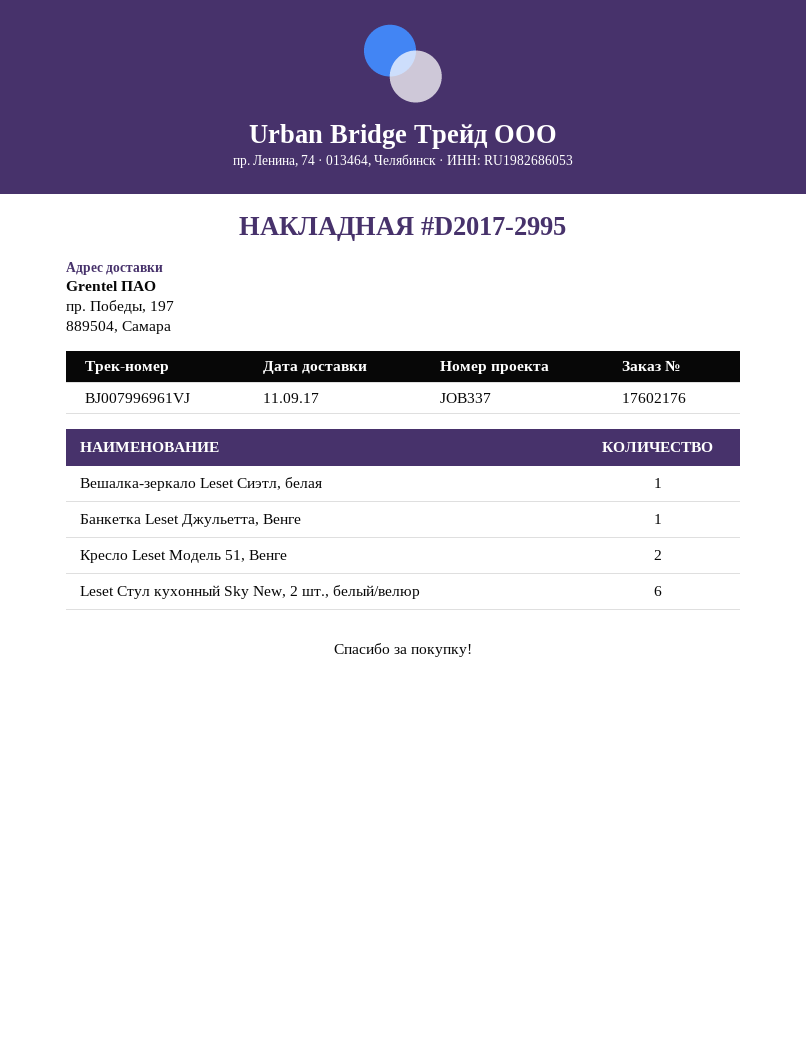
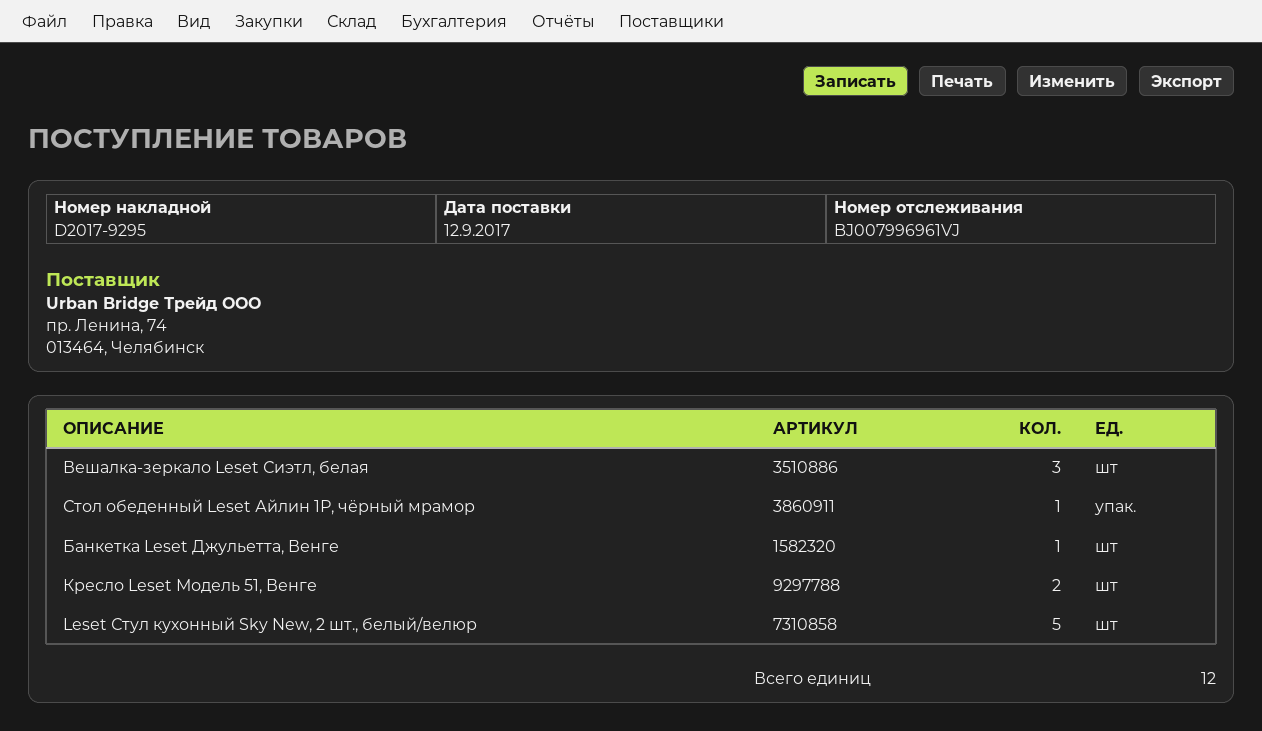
delivery note number: D2017-2995 -> D2017-9295
delivery date: 2017-09-11 -> 2017-09-12
Вешалка-зеркало Leset Сиэтл, белая: 1 -> 3
Leset Стул кухонный Sky New, 2 шт., белый/велюр: 6 -> 5
Стол обеденный Leset Айлин 1Р, чёрный мрамор: none -> 1

